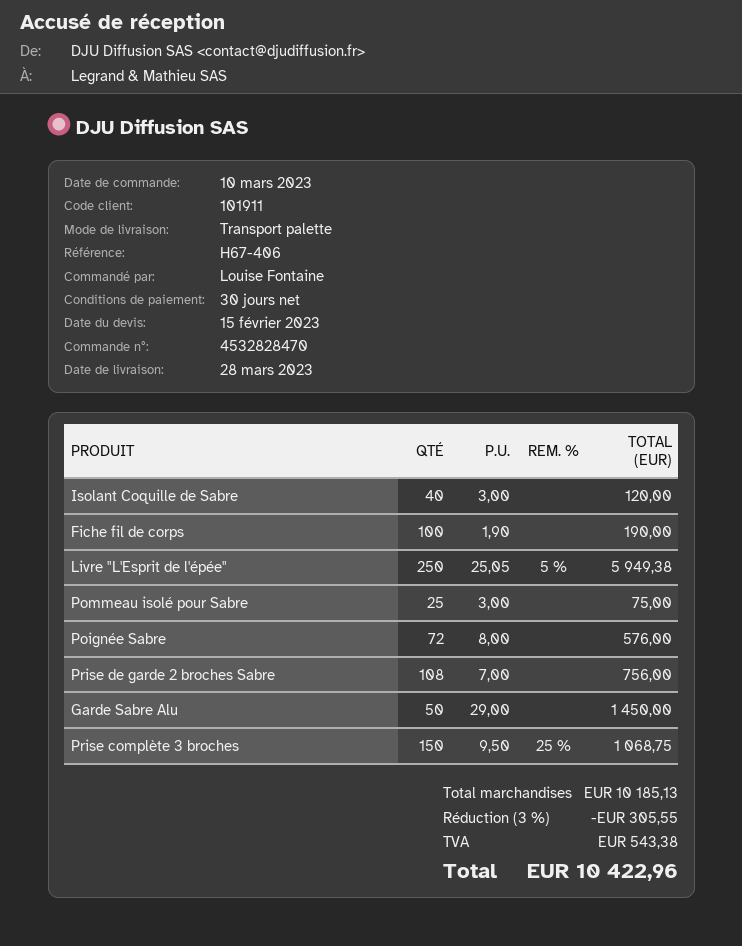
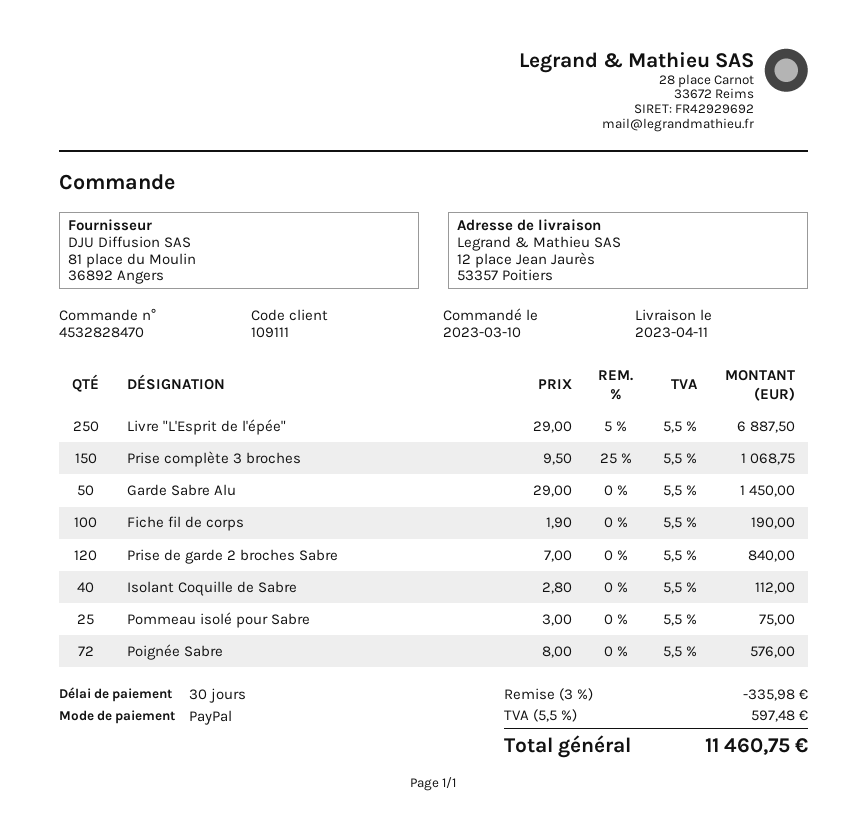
delivery date: 2023-03-28 -> 2023-04-11
customer number: 101911 -> 109111
Isolant Coquille de Sabre: 40 x 3.00 = 120.00 -> 40 x 2.80 = 112.00
Livre "L'Esprit de l'épée": 250 x 25.05 - 5% = 5949.38 -> 250 x 29.00 - 5% = 6887.50
Prise de garde 2 broches Sabre: 108 x 7.00 = 756.00 -> 120 x 7.00 = 840.00
discount: 3% = 305.55 -> 3% = 335.98
tax: 543.38 -> 597.48
total: 10422.96 -> 11460.75

